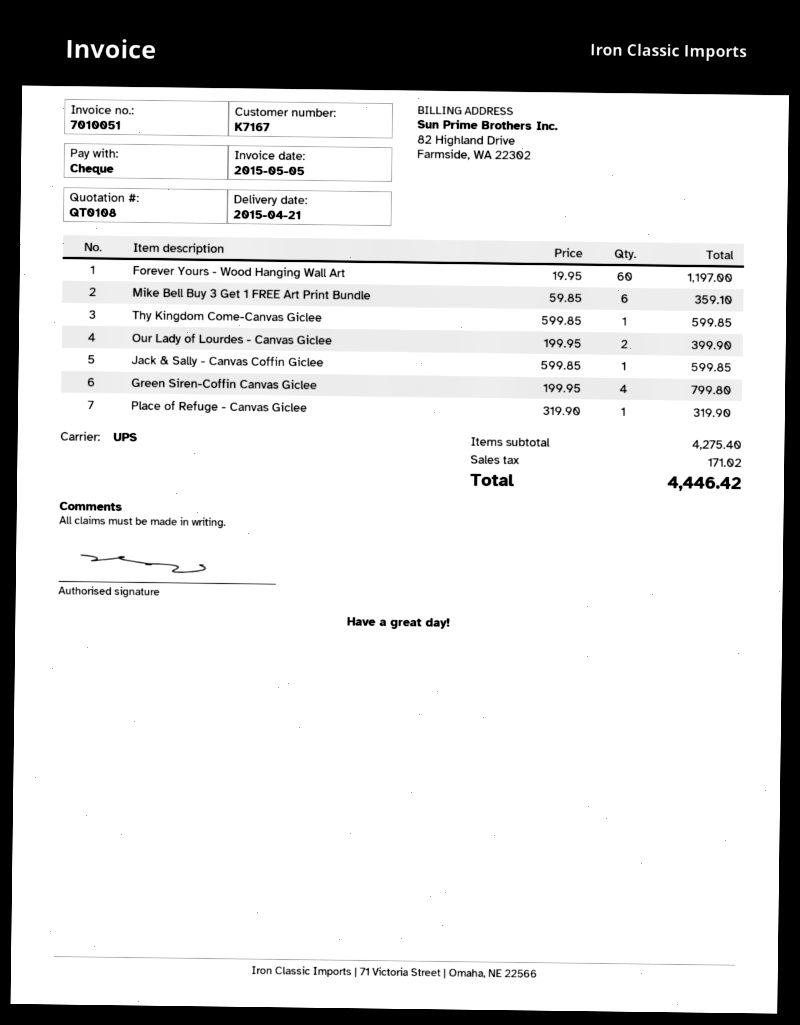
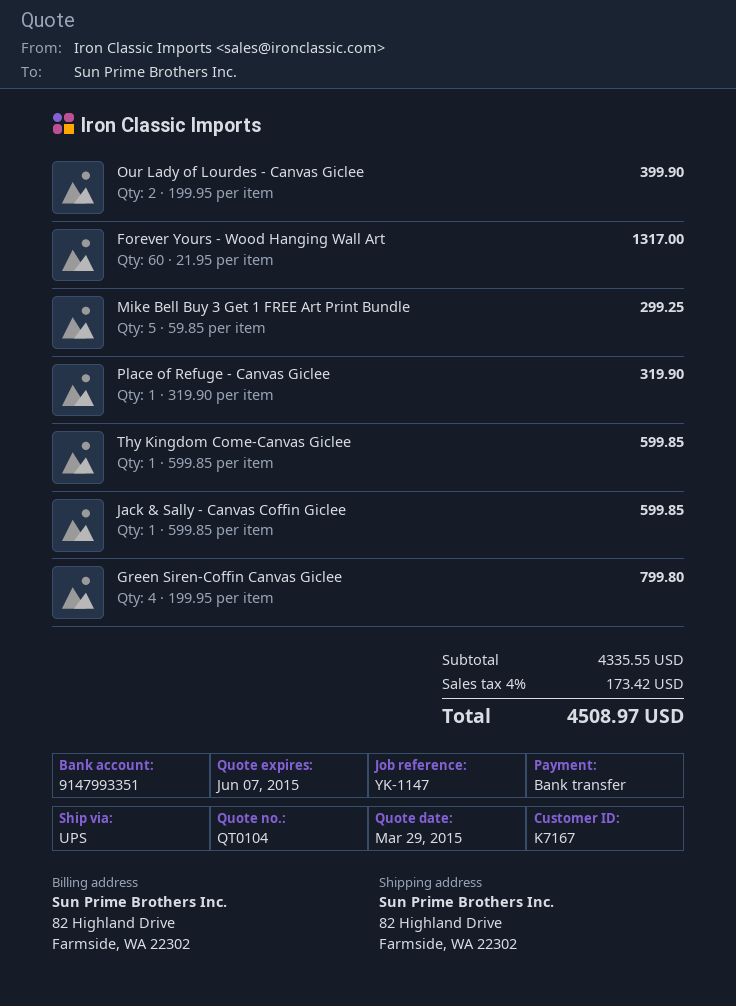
quote number: QT0108 -> QT0104
payment method: cheque -> bank transfer
Forever Yours - Wood Hanging Wall Art: 60 x 19.95 = 1197.00 -> 60 x 21.95 = 1317.00
Mike Bell Buy 3 Get 1 FREE Art Print Bundle: 6 x 59.85 = 359.10 -> 5 x 59.85 = 299.25
subtotal: 4275.40 -> 4335.55
tax: 171.02 -> 173.42
total: 4446.42 -> 4508.97

